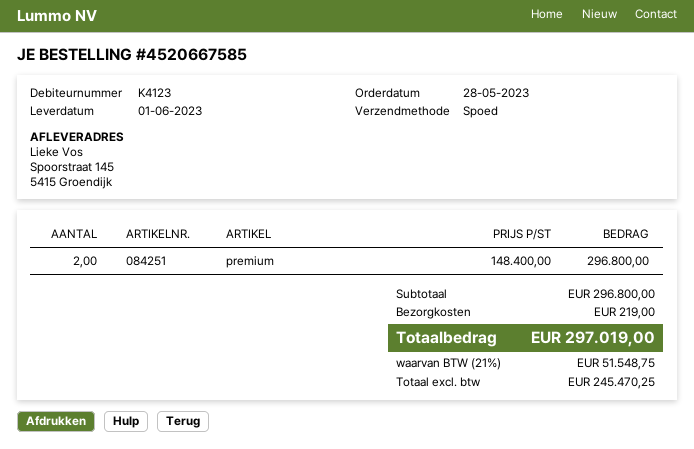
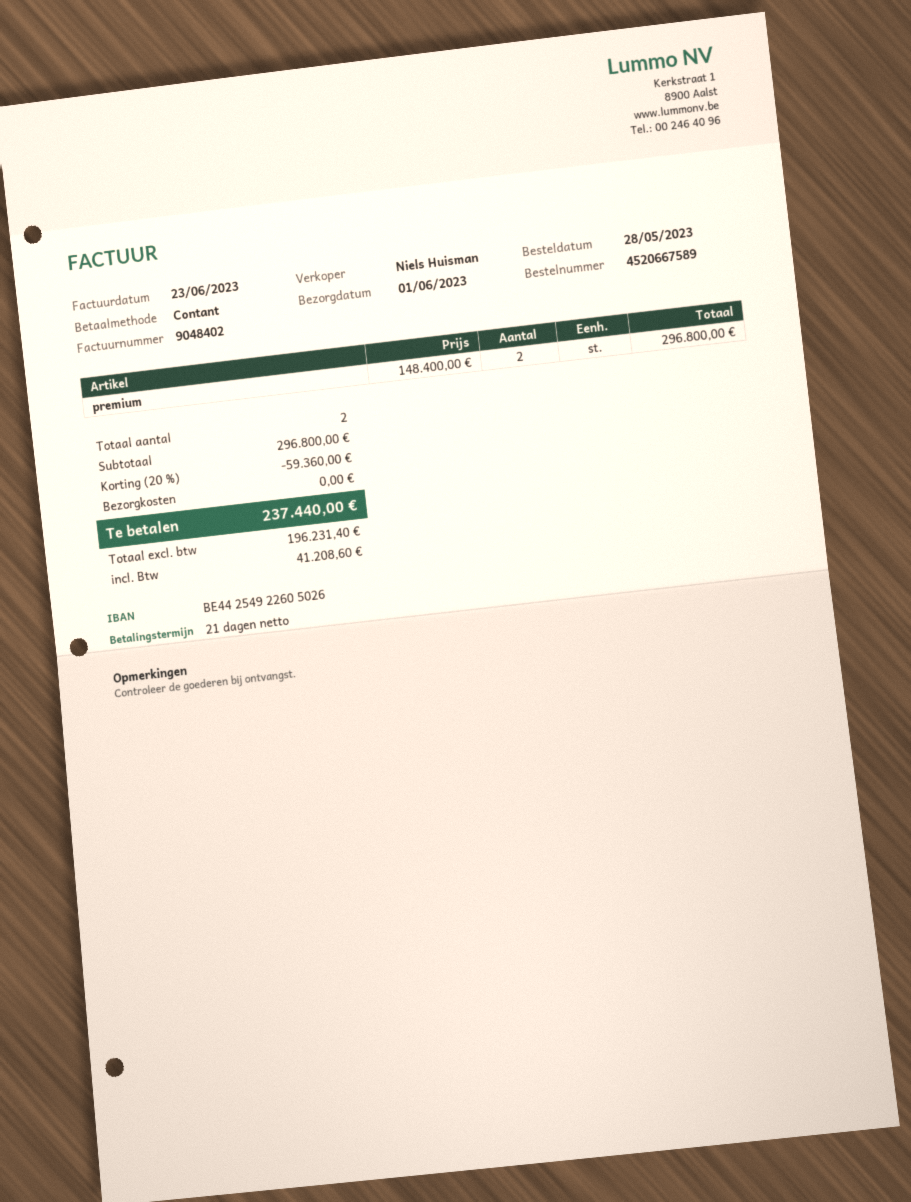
order number: 4520667585 -> 4520667589
discount: none -> 20% = 59360.00
shipping: 219.00 -> 0.00
net: 245470.25 -> 196231.40
tax: 51548.75 -> 41208.60
total: 297019.00 -> 237440.00

